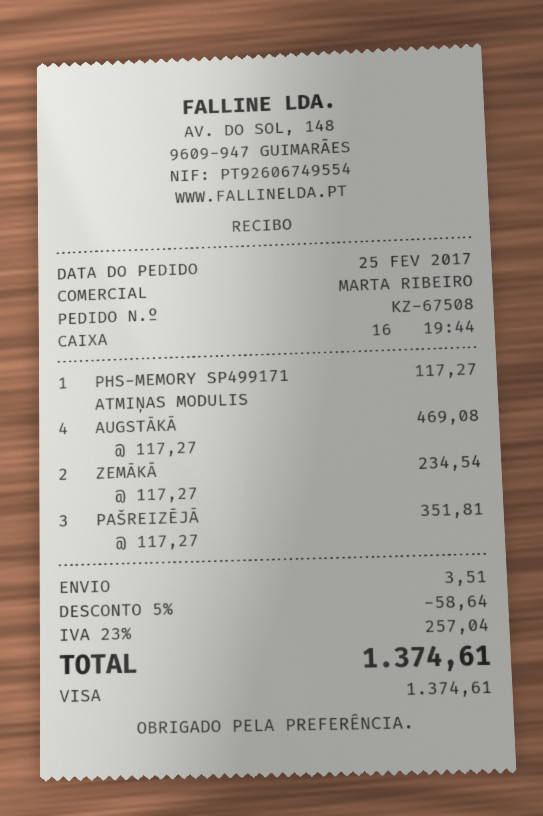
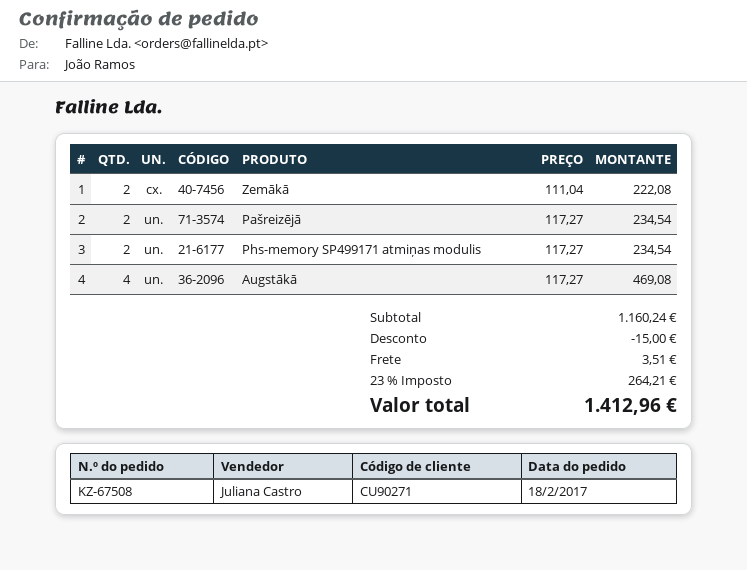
order date: 2017-02-25 -> 2017-02-18
sales rep: MARTA RIBEIRO -> Juliana Castro
PHS-MEMORY SP499171 ATMIŅAS MODULIS: 1 x 117.27 = 117.27 -> 2 x 117.27 = 234.54
ZEMĀKĀ: 2 x 117.27 = 234.54 -> 2 x 111.04 = 222.08
PAŠREIZĒJĀ: 3 x 117.27 = 351.81 -> 2 x 117.27 = 234.54
discount: 58.64 -> 15.00
tax: 23% = 257.04 -> 23% = 264.21
total: 1374.61 -> 1412.96

